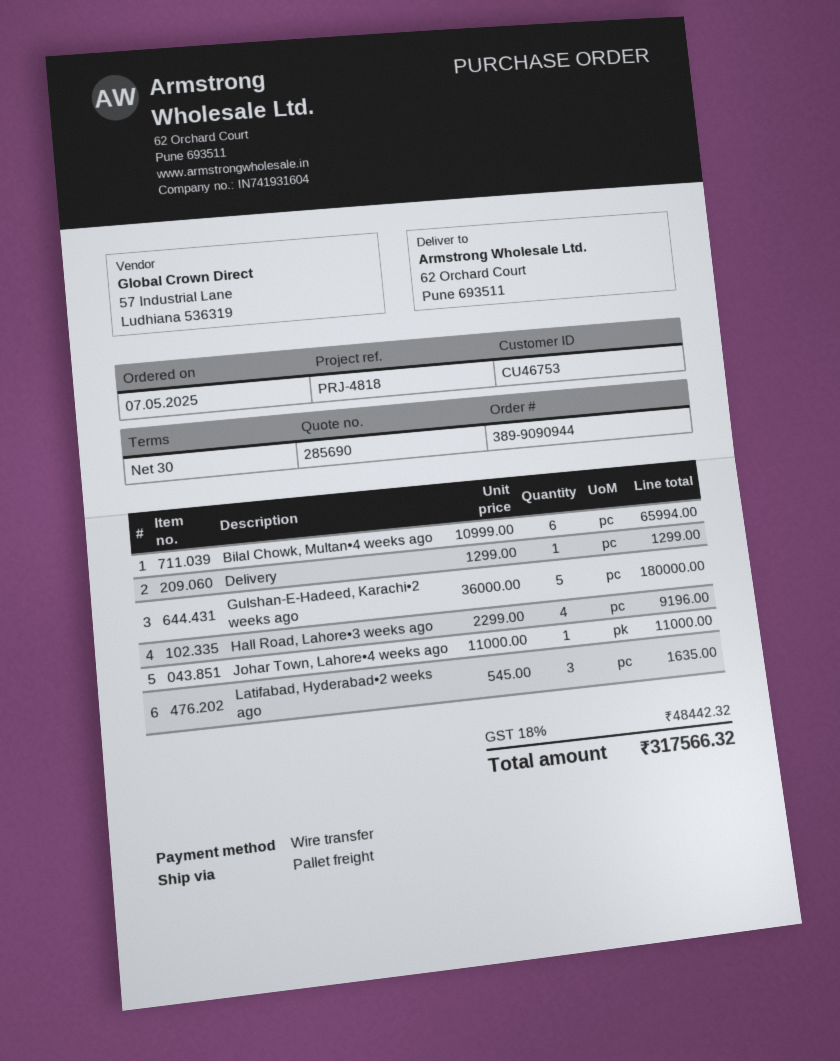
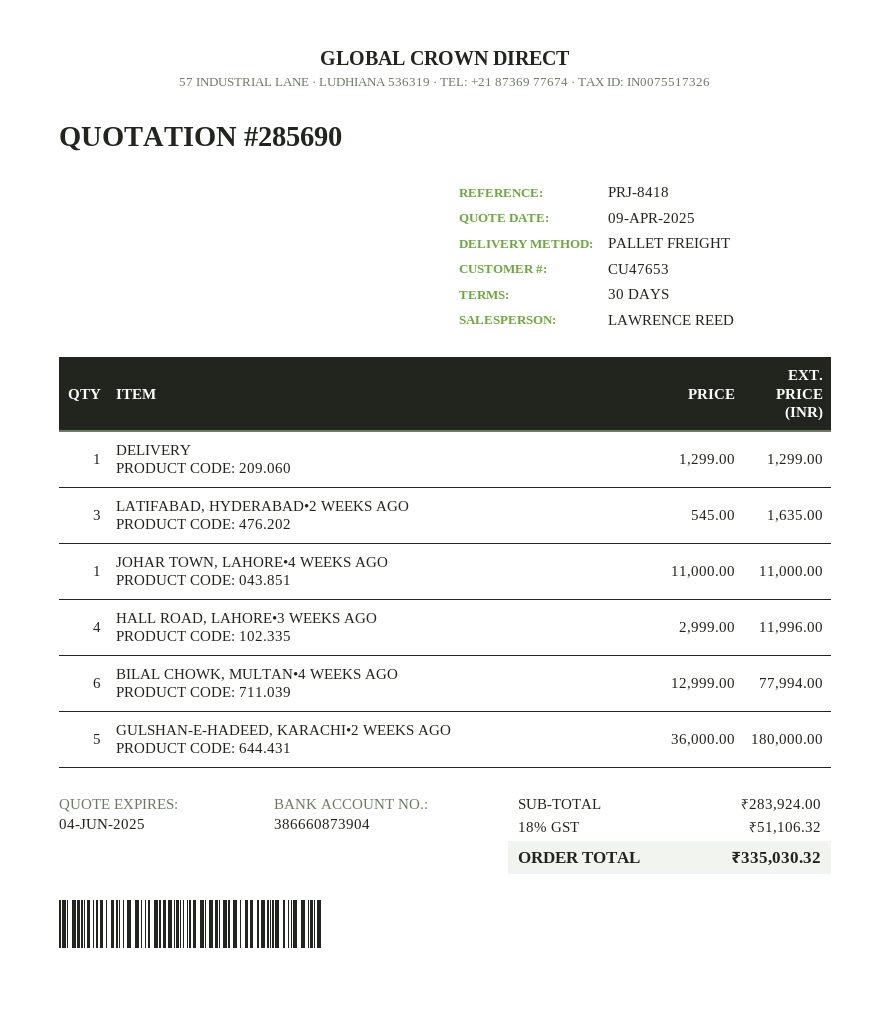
customer number: CU46753 -> CU47653
reference: PRJ-4818 -> PRJ-8418
Bilal Chowk, Multan•4 weeks ago: 6 x 10999.00 = 65994.00 -> 6 x 12999.00 = 77994.00
Hall Road, Lahore•3 weeks ago: 4 x 2299.00 = 9196.00 -> 4 x 2999.00 = 11996.00
tax: 18% = 48442.32 -> 18% = 51106.32
total: 317566.32 -> 335030.32

